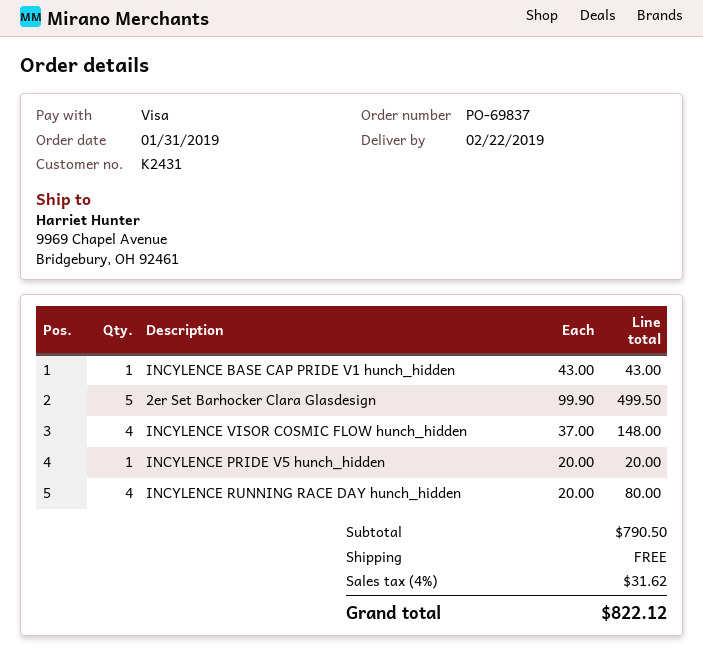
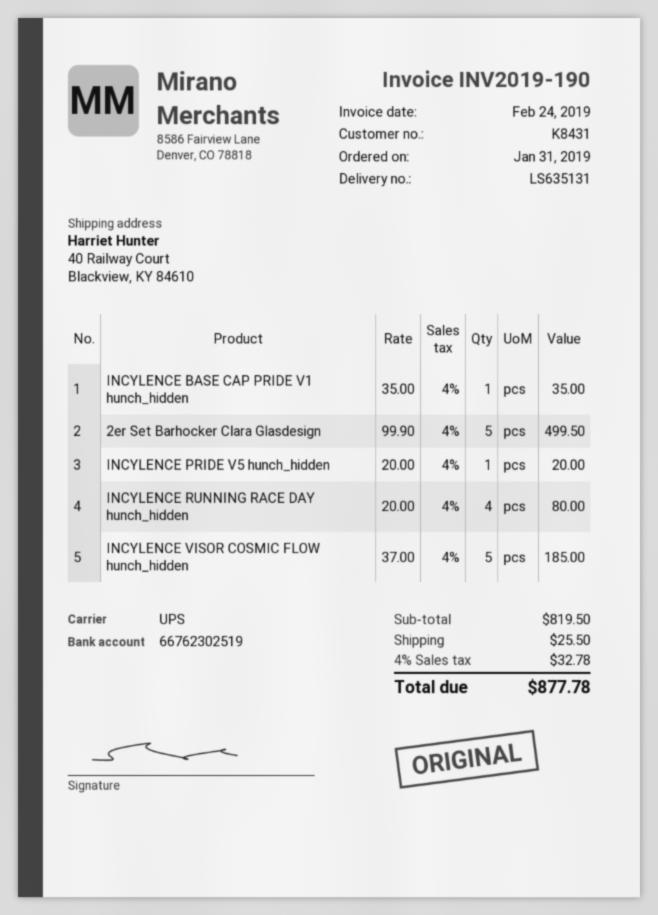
customer number: K2431 -> K8431
ship to: 9969 Chapel Avenue, Bridgebury, OH 92461 -> 40 Railway Court, Blackview, KY 84610
INCYLENCE BASE CAP PRIDE V1 hunch_hidden: 1 x 43.00 = 43.00 -> 1 x 35.00 = 35.00
INCYLENCE VISOR COSMIC FLOW hunch_hidden: 4 x 37.00 = 148.00 -> 5 x 37.00 = 185.00
subtotal: 790.50 -> 819.50
shipping: 0.00 -> 25.50
tax: 4% = 31.62 -> 4% = 32.78
total: 822.12 -> 877.78

